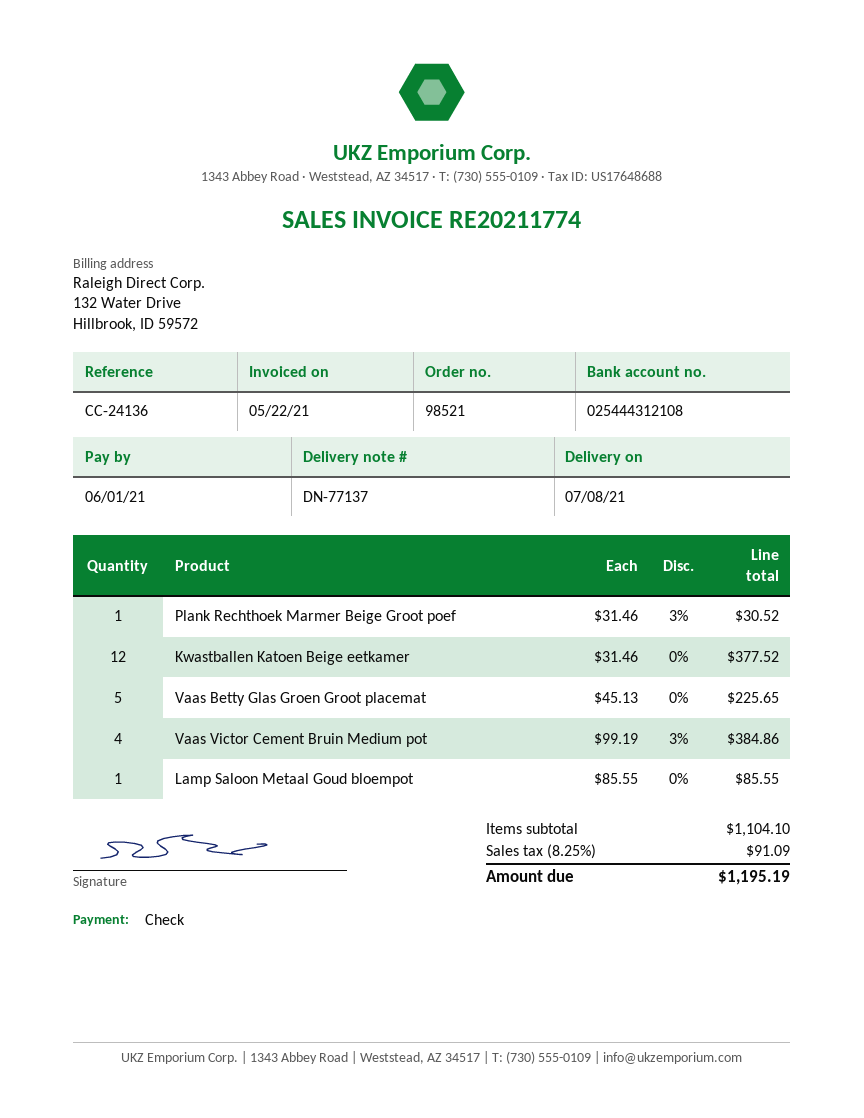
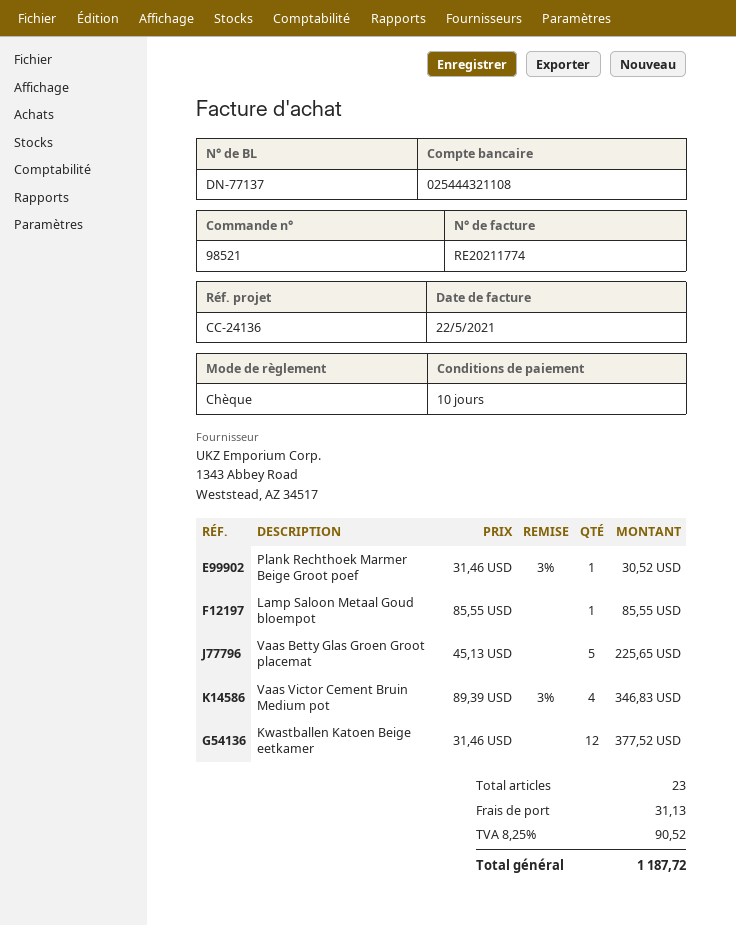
bank account: 025444312108 -> 025444321108
Vaas Victor Cement Bruin Medium pot: 4 x 99.19 - 3% = 384.86 -> 4 x 89.39 - 3% = 346.83
shipping: none -> 31.13
tax: 8.25% = 91.09 -> 8.25% = 90.52
total: 1195.19 -> 1187.72

